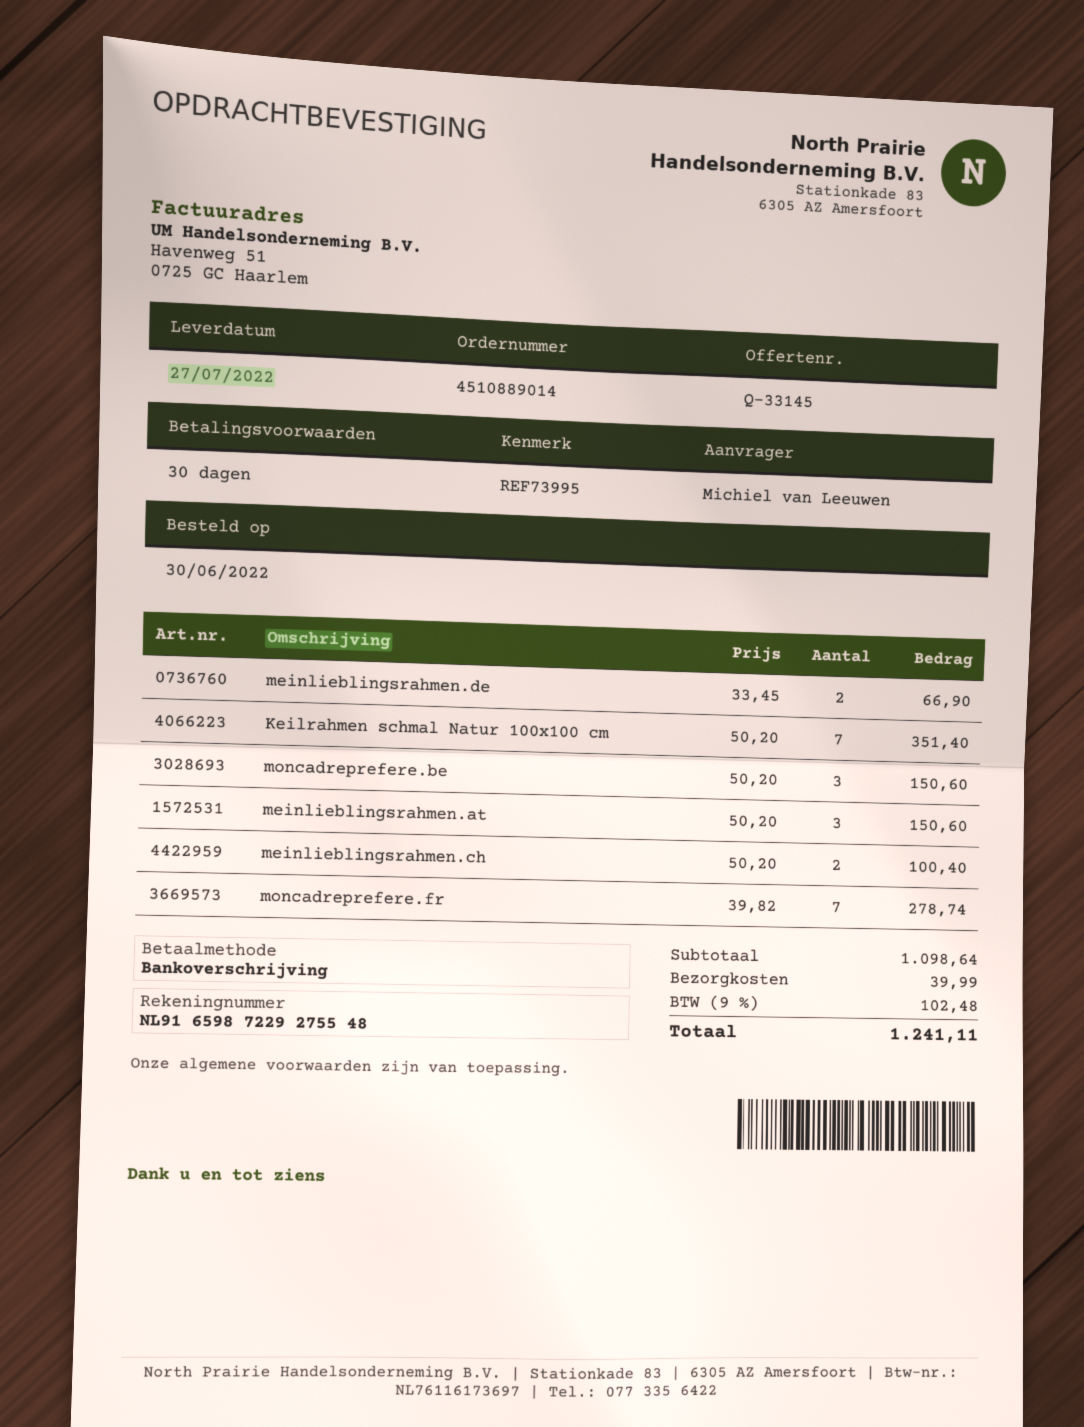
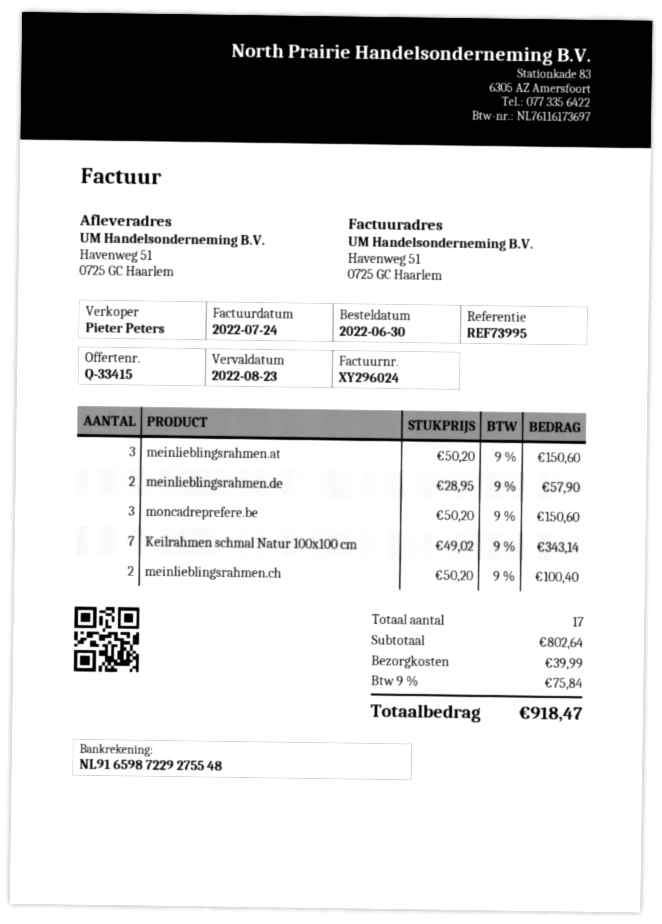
quote number: Q-33145 -> Q-33415
meinlieblingsrahmen.de: 2 x 33.45 = 66.90 -> 2 x 28.95 = 57.90
Keilrahmen schmal Natur 100x100 cm: 7 x 50.20 = 351.40 -> 7 x 49.02 = 343.14
moncadreprefere.fr: 7 x 39.82 = 278.74 -> none
subtotal: 1098.64 -> 802.64
tax: 9% = 102.48 -> 9% = 75.84
total: 1241.11 -> 918.47

